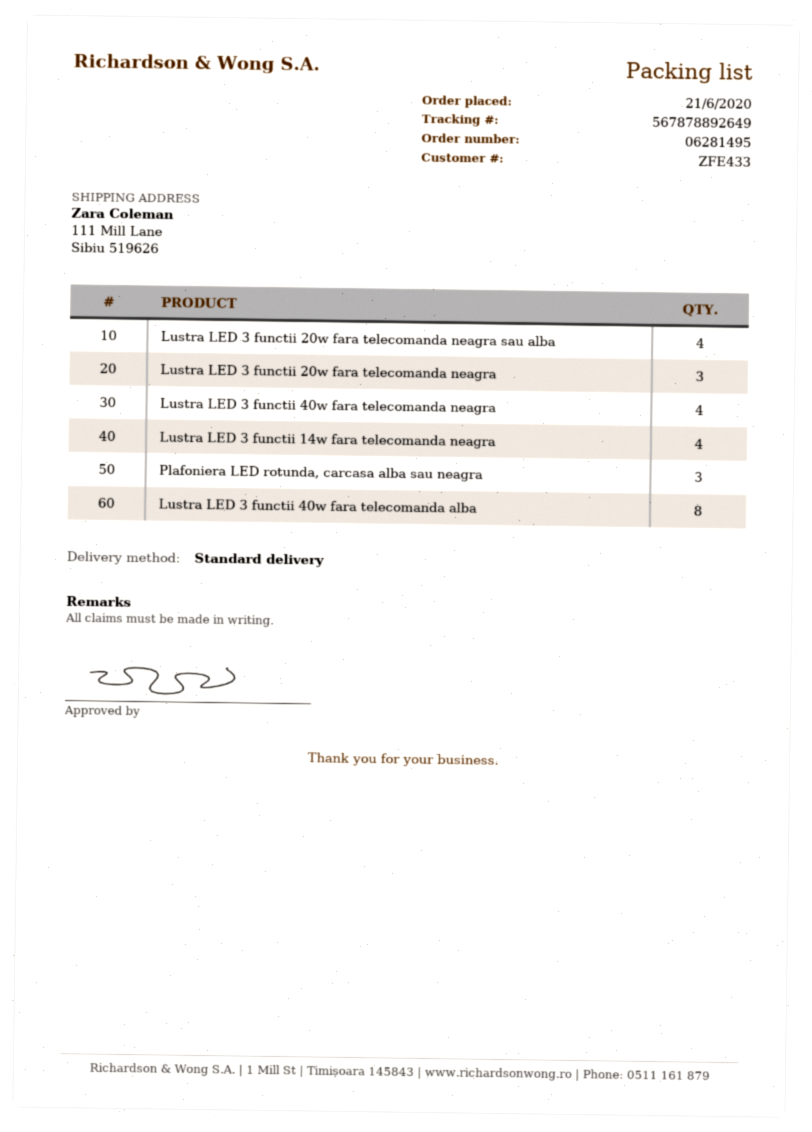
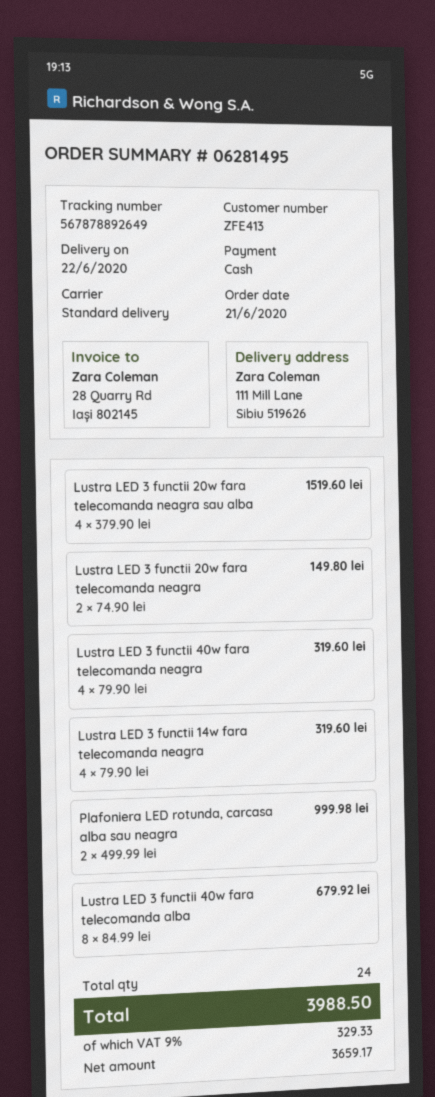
customer number: ZFE433 -> ZFE413
Lustra LED 3 functii 20w fara telecomanda neagra: 3 -> 2
Plafoniera LED rotunda, carcasa alba sau neagra: 3 -> 2

